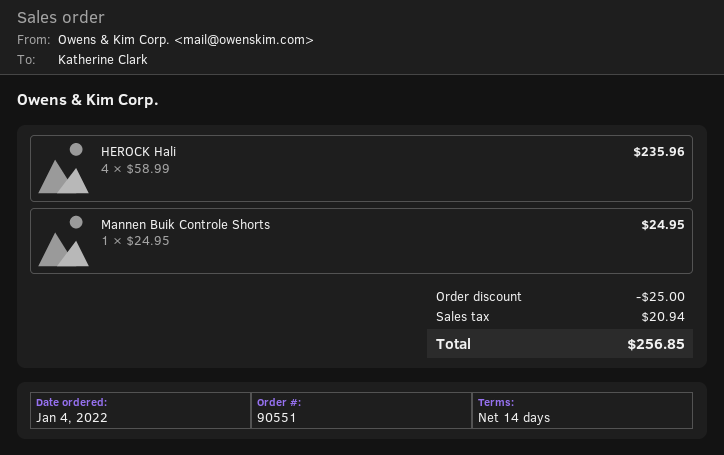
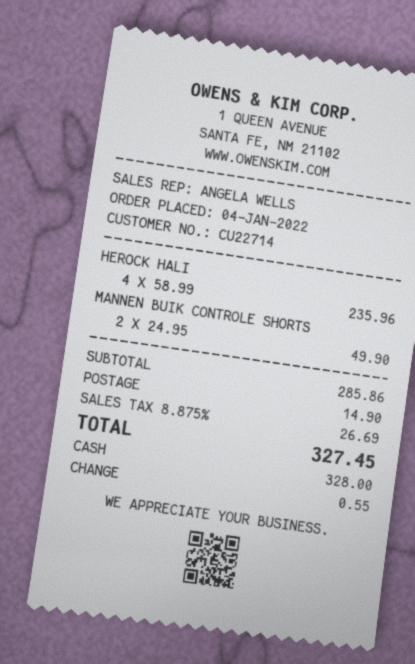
Mannen Buik Controle Shorts: 1 x 24.95 = 24.95 -> 2 x 24.95 = 49.90
discount: 25.00 -> none
shipping: none -> 14.90
tax: 20.94 -> 26.69
total: 256.85 -> 327.45

